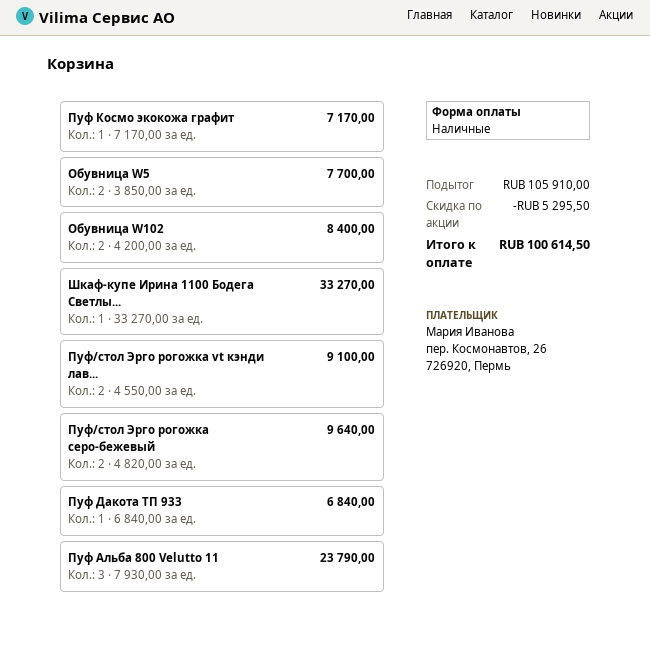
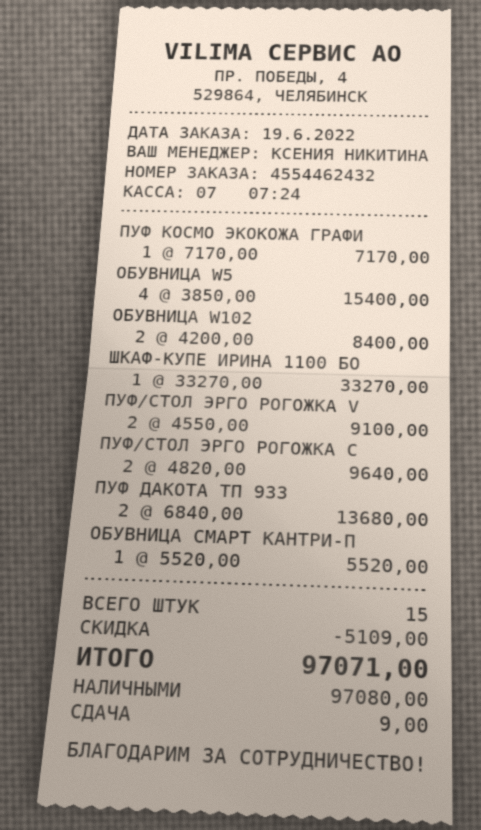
Обувница W5: 2 x 3850.00 = 7700.00 -> 4 x 3850.00 = 15400.00
Пуф Дакота ТП 933: 1 x 6840.00 = 6840.00 -> 2 x 6840.00 = 13680.00
Пуф Альба 800 Velutto 11: 3 x 7930.00 = 23790.00 -> none
ОБУВНИЦА СМАРТ КАНТРИ-П: none -> 1 x 5520.00 = 5520.00
discount: 5295.50 -> 5109.00
total: 100614.50 -> 97071.00

